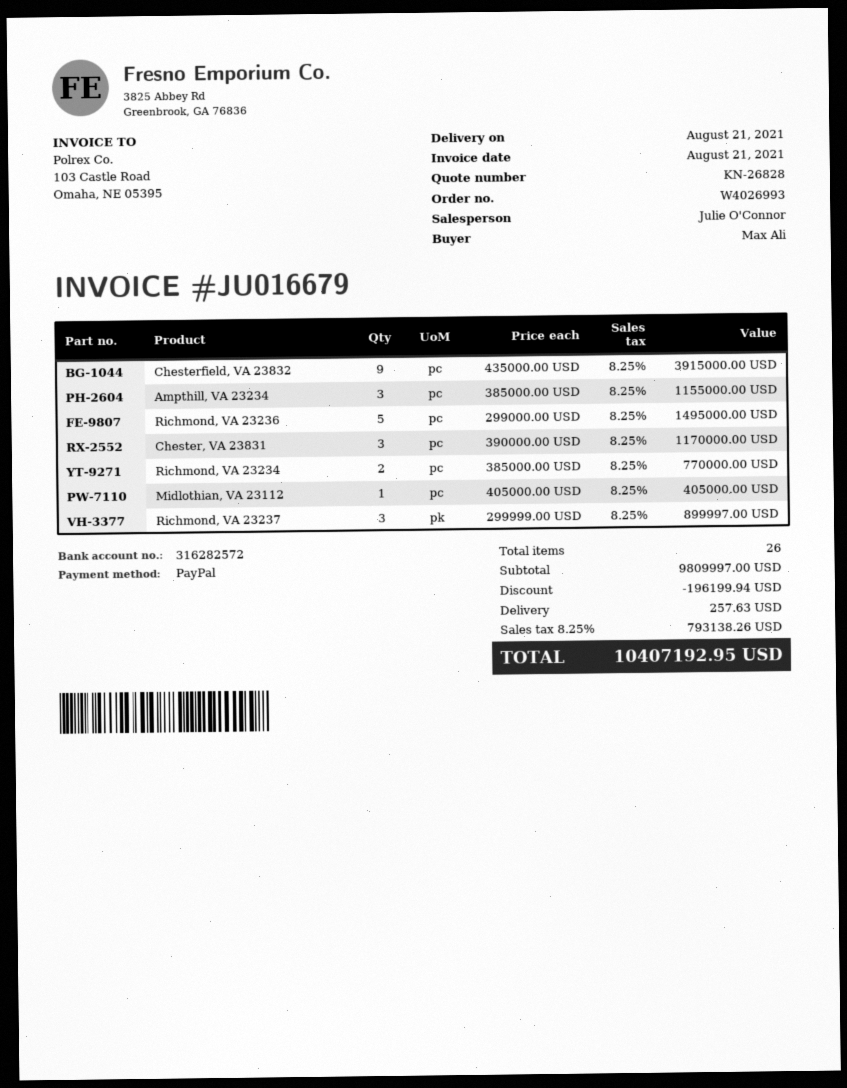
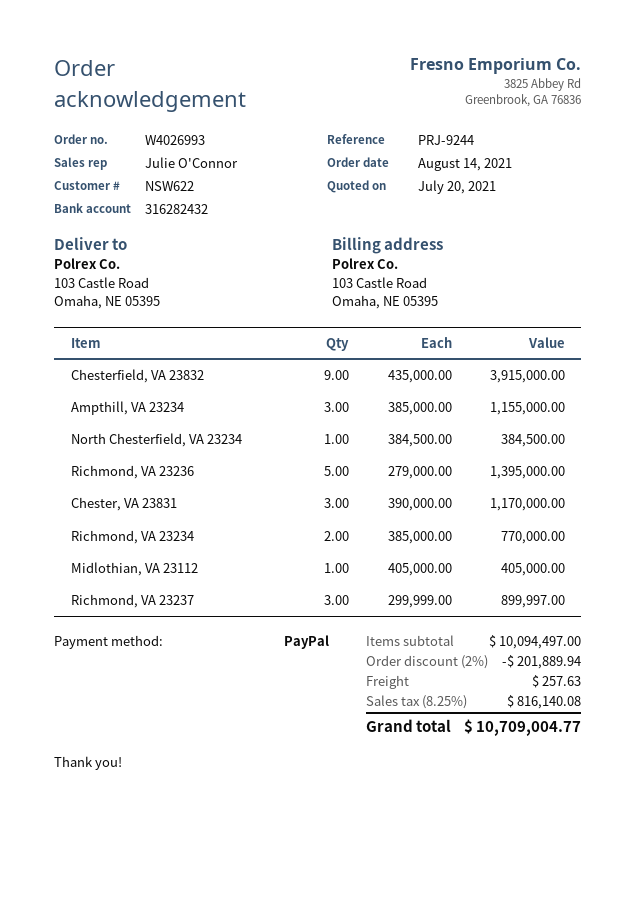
bank account: 316282572 -> 316282432
Richmond, VA 23236: 5 x 299000.00 = 1495000.00 -> 5 x 279000.00 = 1395000.00
North Chesterfield, VA 23234: none -> 1 x 384500.00 = 384500.00
subtotal: 9809997.00 -> 10094497.00
discount: 196199.94 -> 201889.94
tax: 8.25% = 793138.26 -> 8.25% = 816140.08
total: 10407192.95 -> 10709004.77

